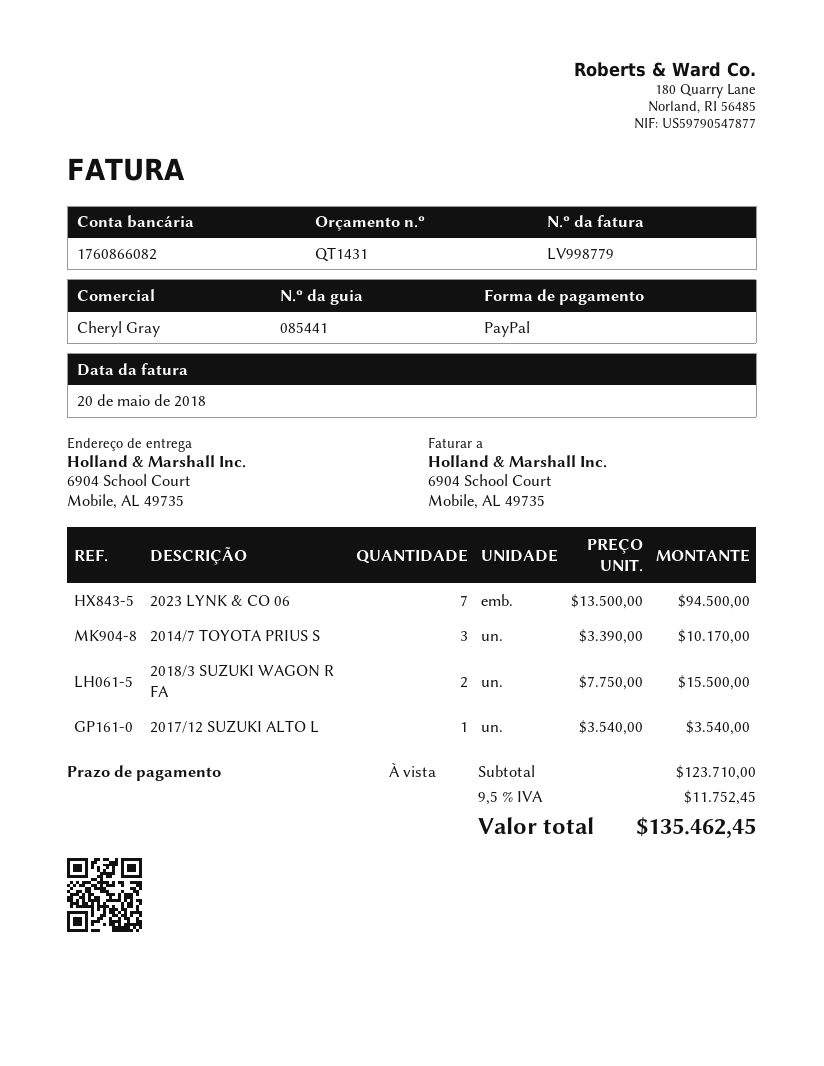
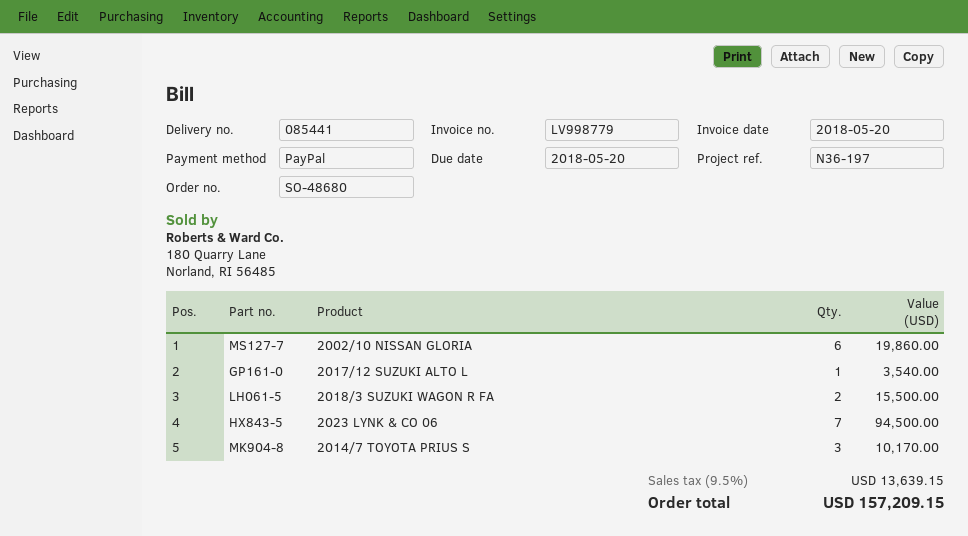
2002/10 NISSAN GLORIA: none -> 6 for 19860.00
tax: 9.5% = 11752.45 -> 9.5% = 13639.15
total: 135462.45 -> 157209.15

